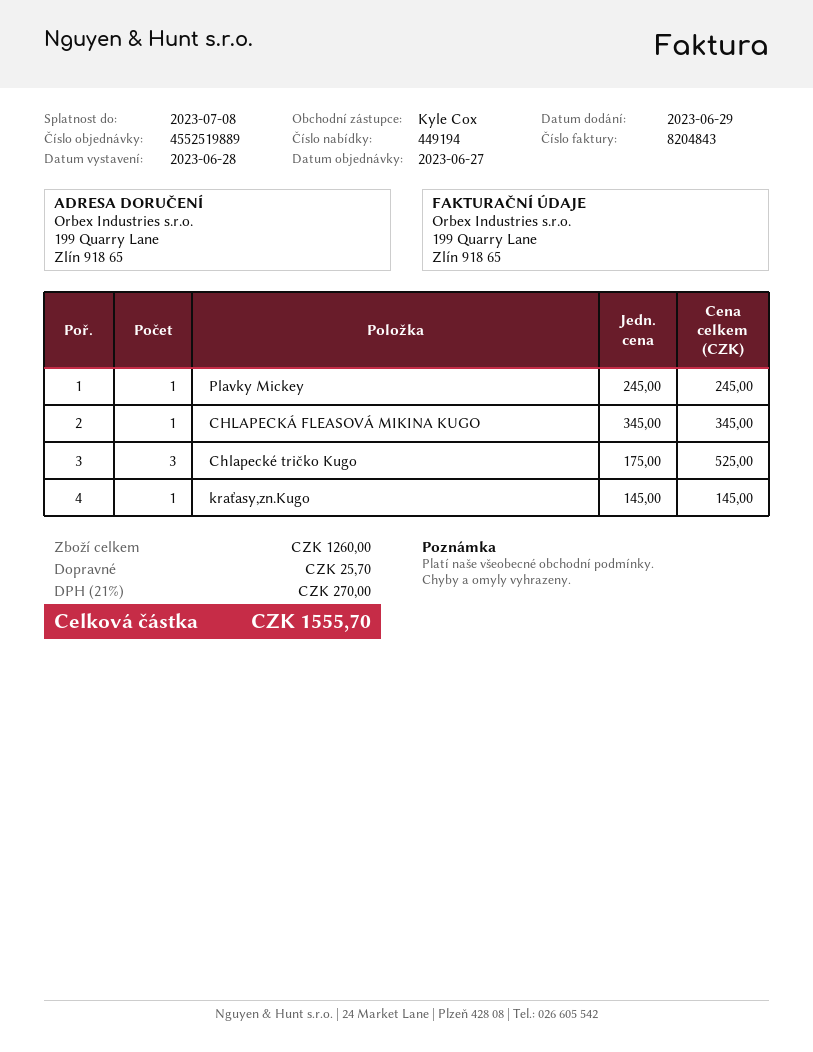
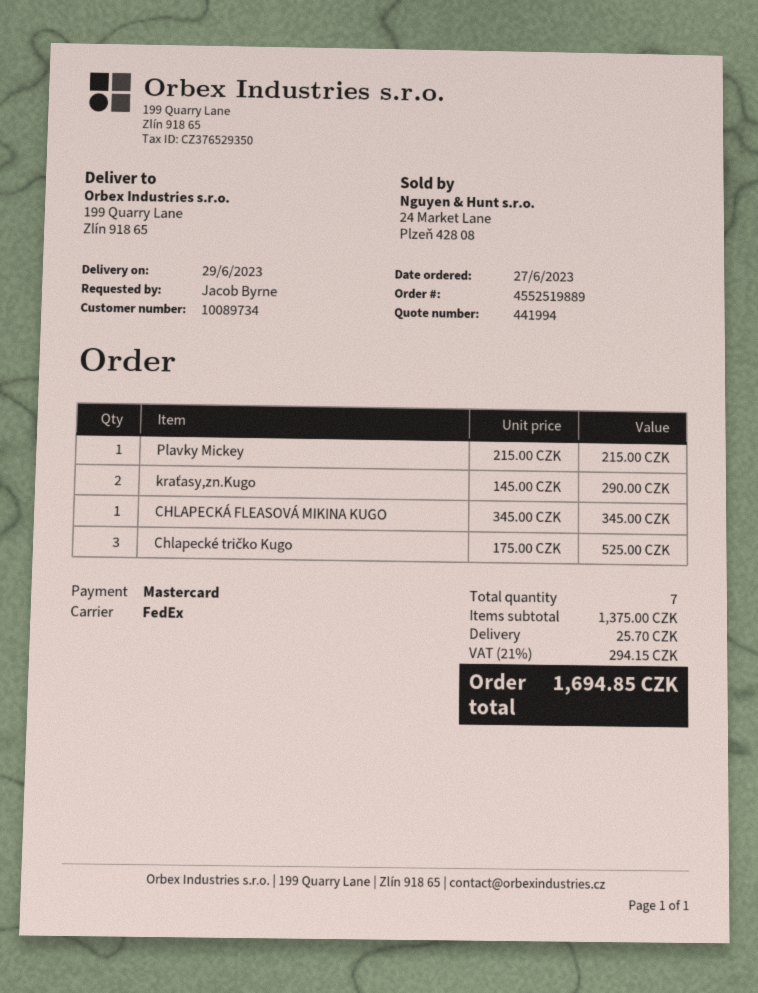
quote number: 449194 -> 441994
Plavky Mickey: 1 x 245.00 = 245.00 -> 1 x 215.00 = 215.00
kraťasy,zn.Kugo: 1 x 145.00 = 145.00 -> 2 x 145.00 = 290.00
subtotal: 1260.00 -> 1375.00
tax: 21% = 270.00 -> 21% = 294.15
total: 1555.70 -> 1694.85

